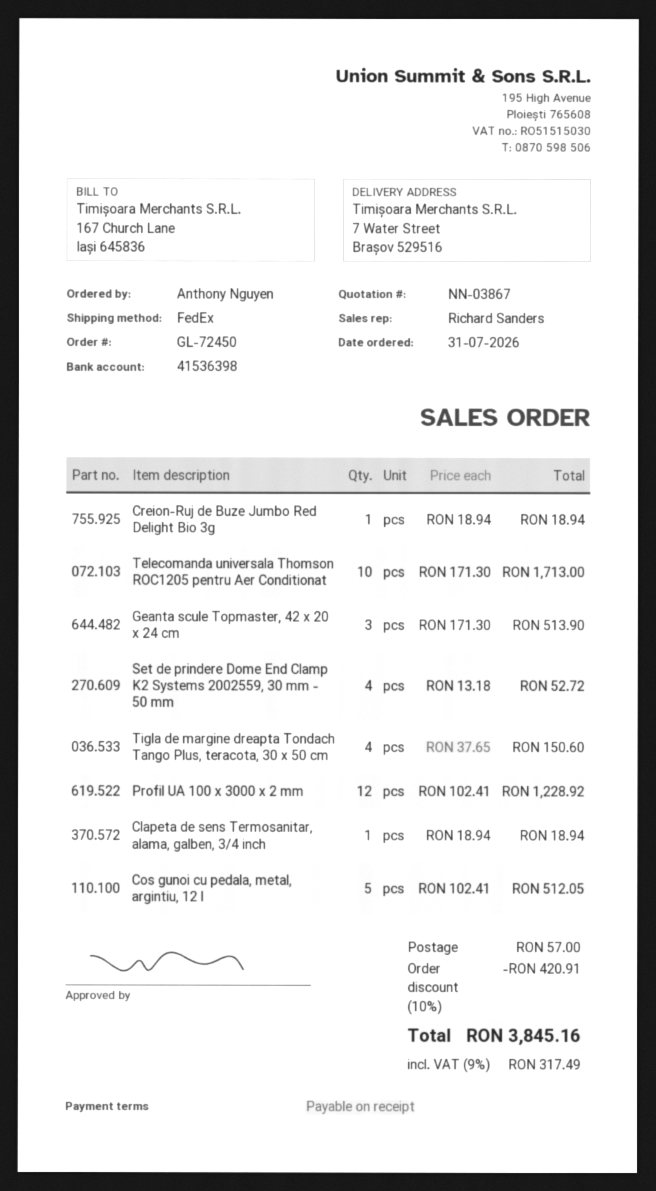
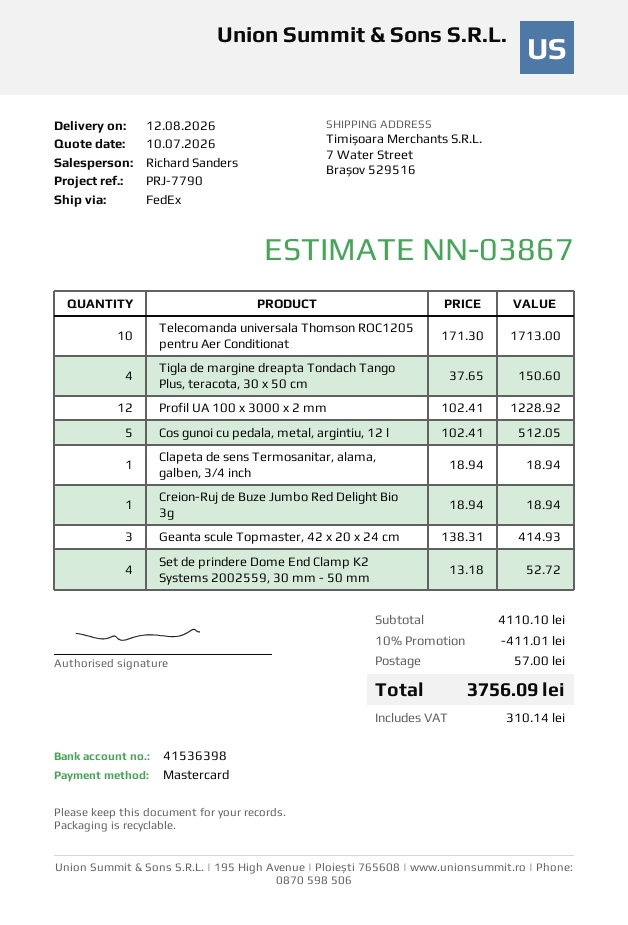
Geanta scule Topmaster, 42 x 20 x 24 cm: 3 x 171.30 = 513.90 -> 3 x 138.31 = 414.93
discount: 10% = 420.91 -> 10% = 411.01
tax: 317.49 -> 310.14
total: 3845.16 -> 3756.09

